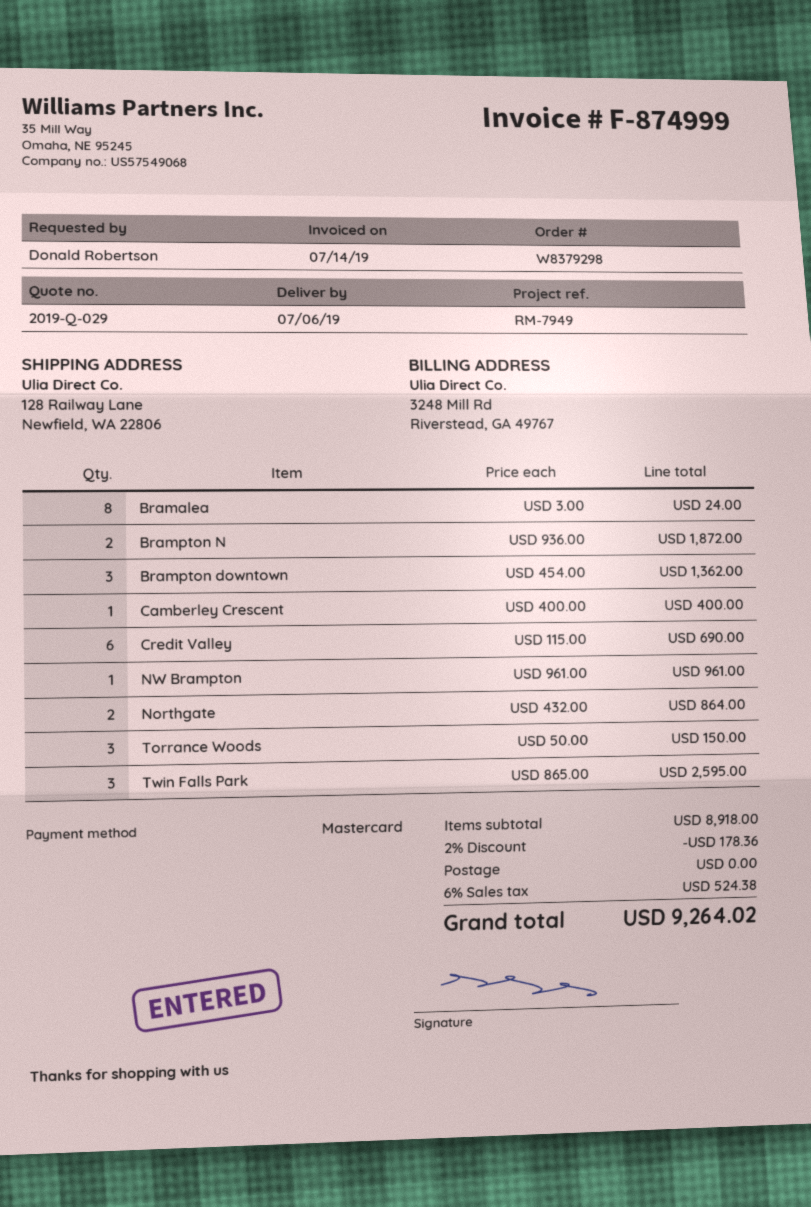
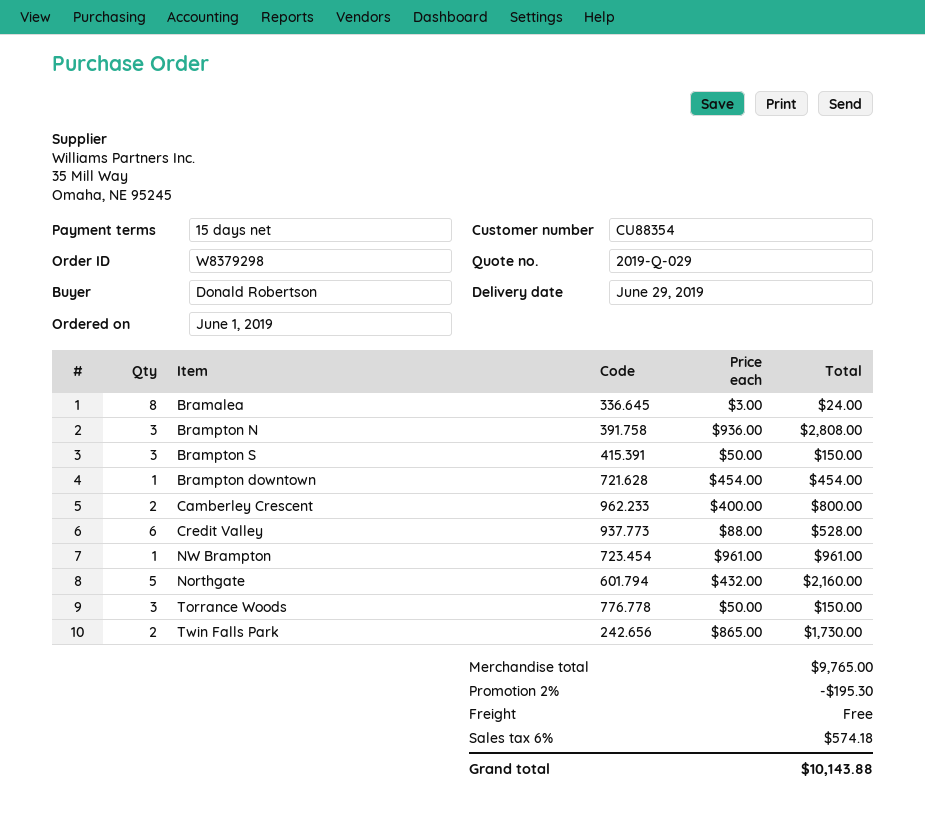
delivery date: 2019-07-06 -> 2019-06-29
Brampton N: 2 x 936.00 = 1872.00 -> 3 x 936.00 = 2808.00
Brampton downtown: 3 x 454.00 = 1362.00 -> 1 x 454.00 = 454.00
Camberley Crescent: 1 x 400.00 = 400.00 -> 2 x 400.00 = 800.00
Credit Valley: 6 x 115.00 = 690.00 -> 6 x 88.00 = 528.00
Northgate: 2 x 432.00 = 864.00 -> 5 x 432.00 = 2160.00
Twin Falls Park: 3 x 865.00 = 2595.00 -> 2 x 865.00 = 1730.00
Brampton S: none -> 3 x 50.00 = 150.00
subtotal: 8918.00 -> 9765.00
discount: 2% = 178.36 -> 2% = 195.30
tax: 6% = 524.38 -> 6% = 574.18
total: 9264.02 -> 10143.88

